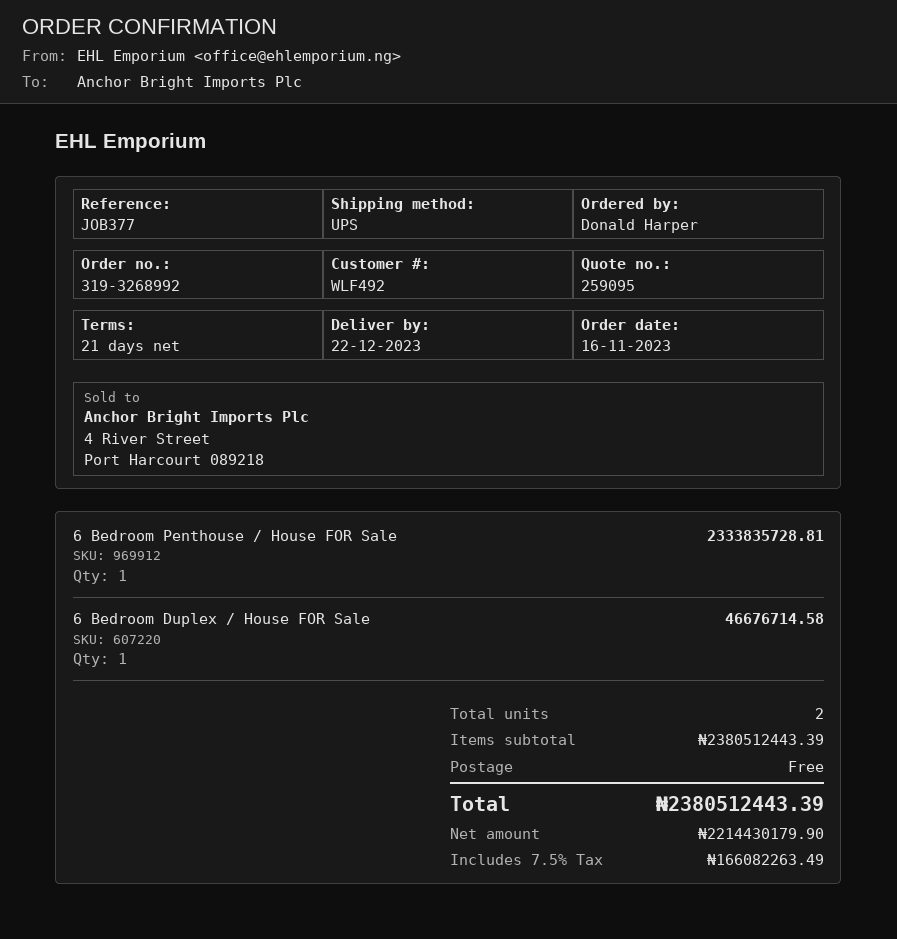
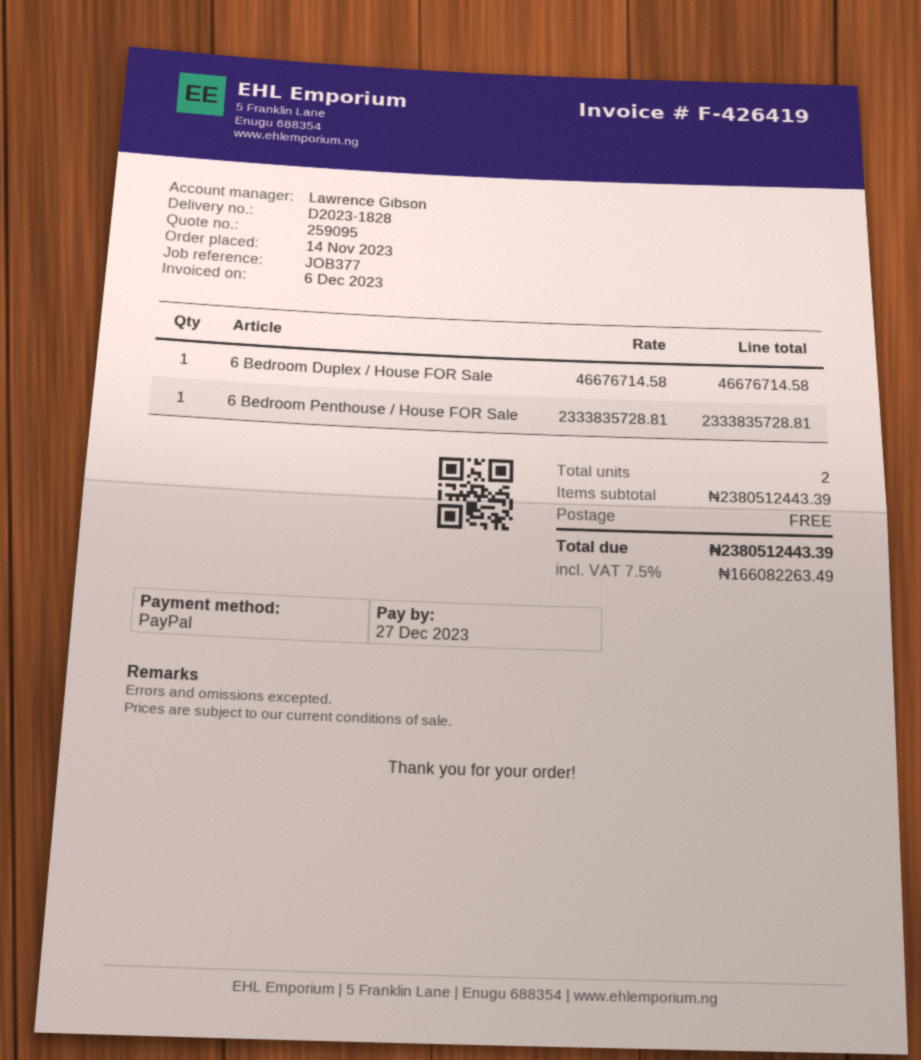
order date: 2023-11-16 -> 2023-11-14

